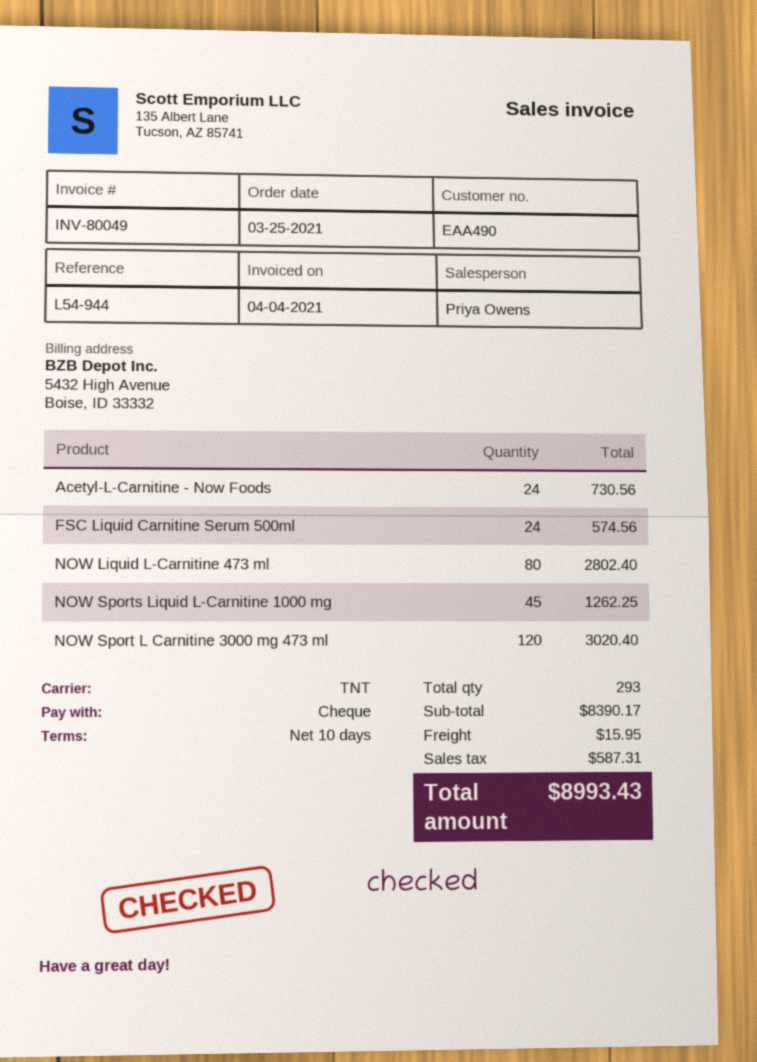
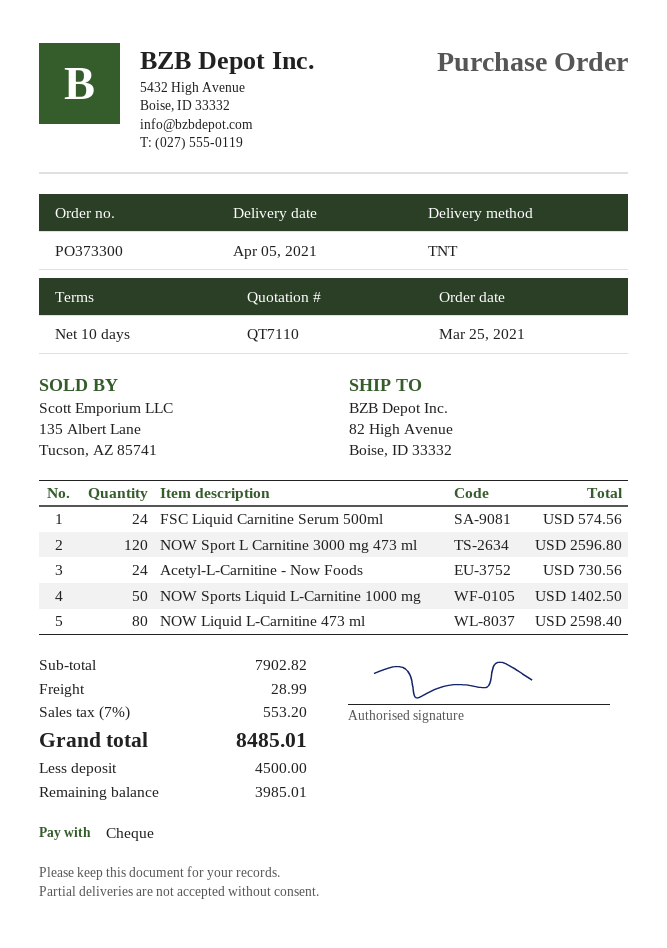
NOW Liquid L-Carnitine 473 ml: 80 for 2802.40 -> 80 for 2598.40
NOW Sports Liquid L-Carnitine 1000 mg: 45 for 1262.25 -> 50 for 1402.50
NOW Sport L Carnitine 3000 mg 473 ml: 120 for 3020.40 -> 120 for 2596.80
subtotal: 8390.17 -> 7902.82
shipping: 15.95 -> 28.99
tax: 587.31 -> 553.20
total: 8993.43 -> 8485.01

